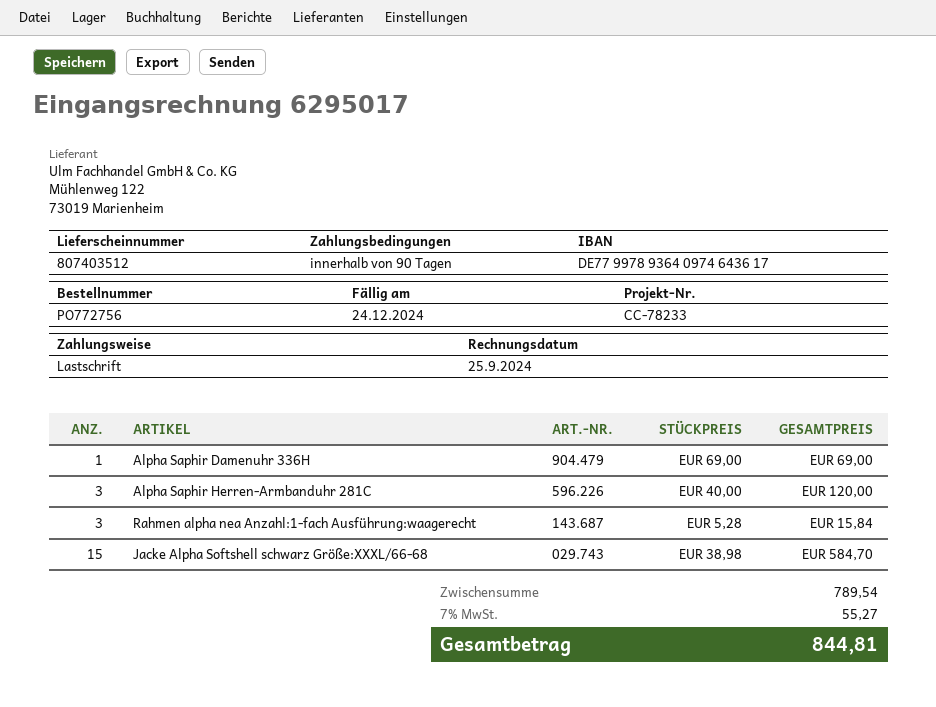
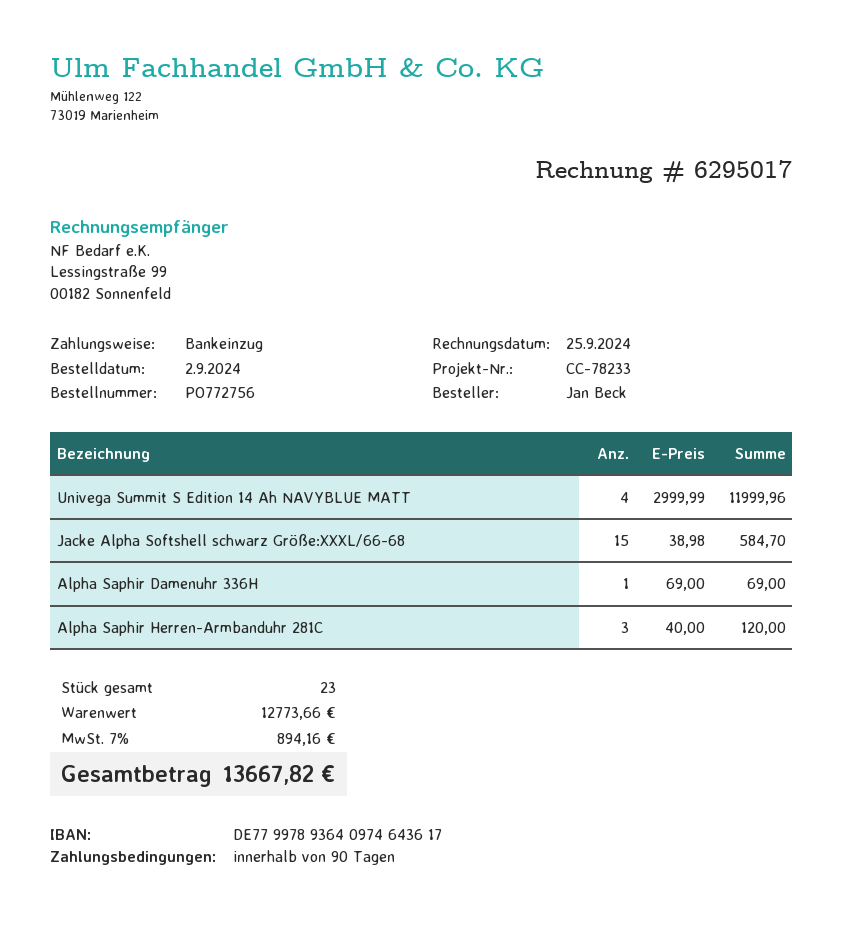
Rahmen alpha nea Anzahl:1-fach Ausführung:waagerecht: 3 x 5.28 = 15.84 -> none
Univega Summit S Edition 14 Ah NAVYBLUE MATT: none -> 4 x 2999.99 = 11999.96
subtotal: 789.54 -> 12773.66
tax: 7% = 55.27 -> 7% = 894.16
total: 844.81 -> 13667.82

